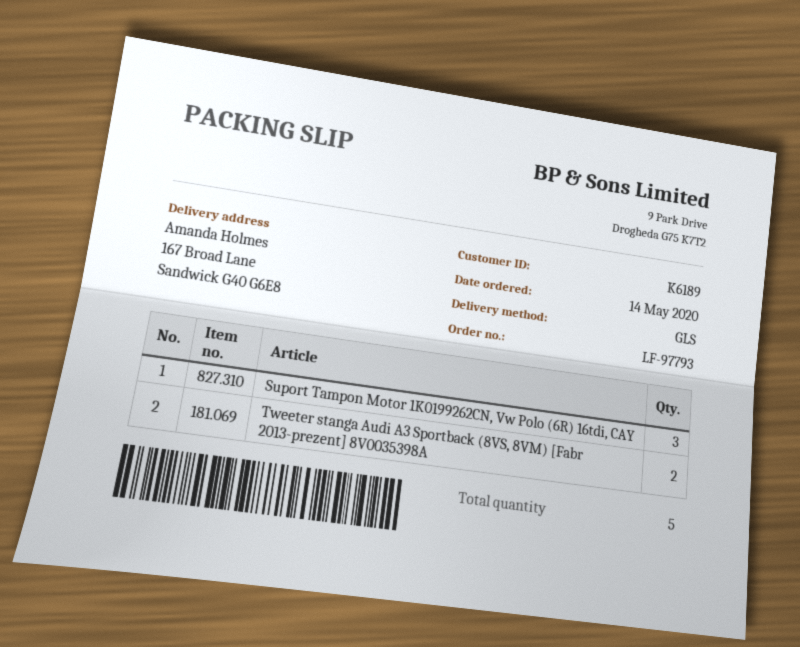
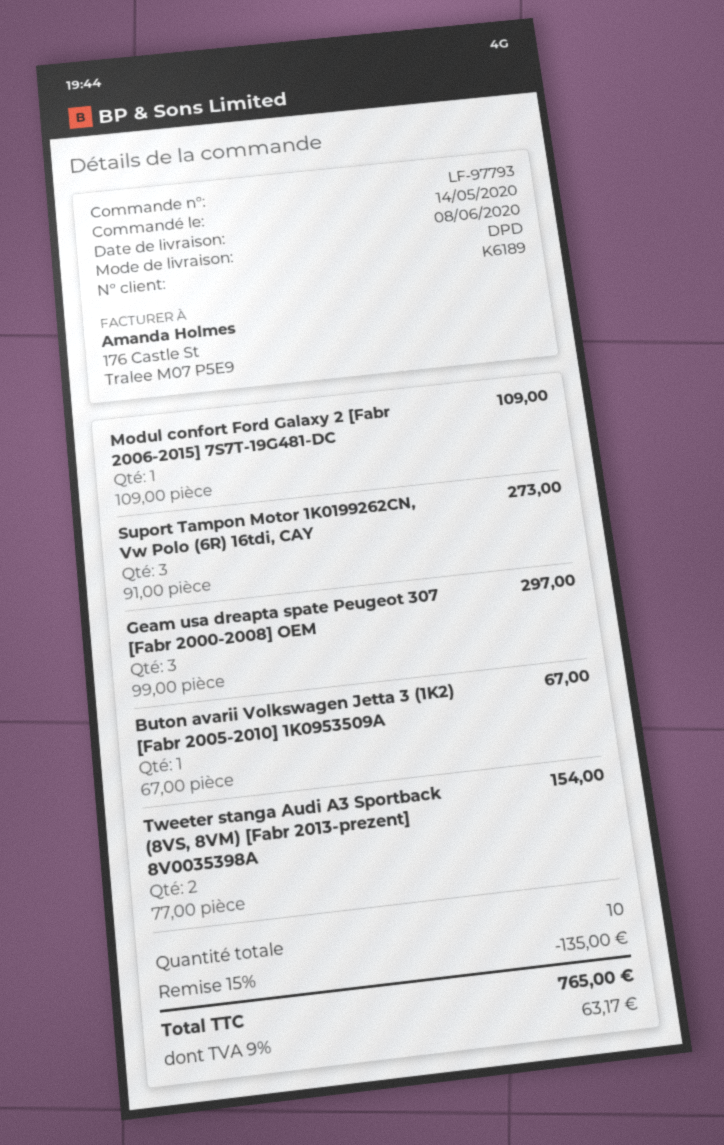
shipping method: GLS -> DPD
Modul confort Ford Galaxy 2 [Fabr 2006-2015] 7S7T-19G481-DC: none -> 1
Geam usa dreapta spate Peugeot 307 [Fabr 2000-2008] OEM: none -> 3
Buton avarii Volkswagen Jetta 3 (1K2) [Fabr 2005-2010] 1K0953509A: none -> 1
total quantity: 5 -> 10

